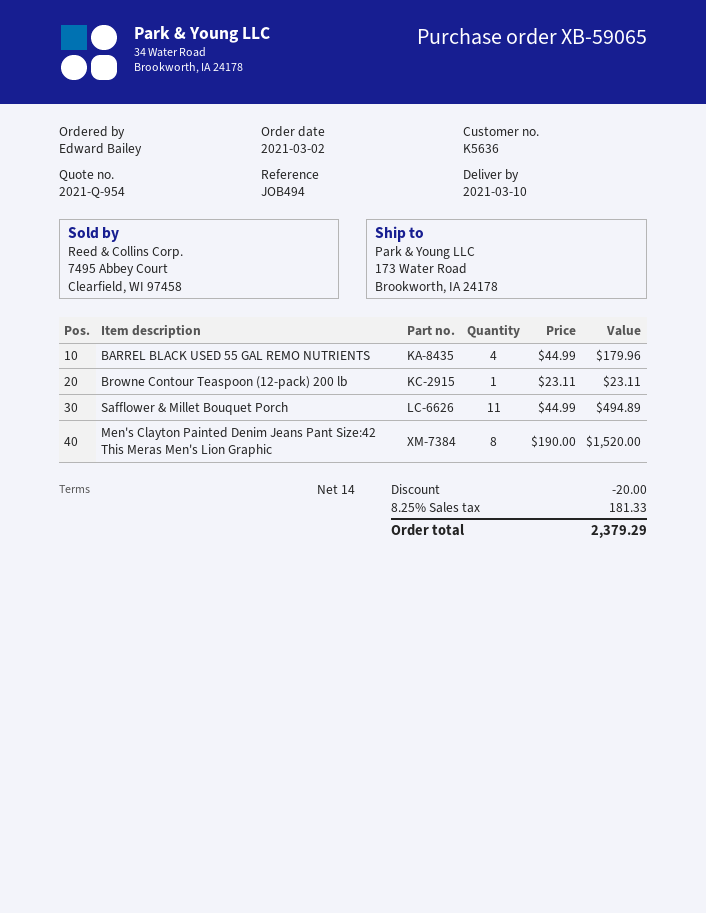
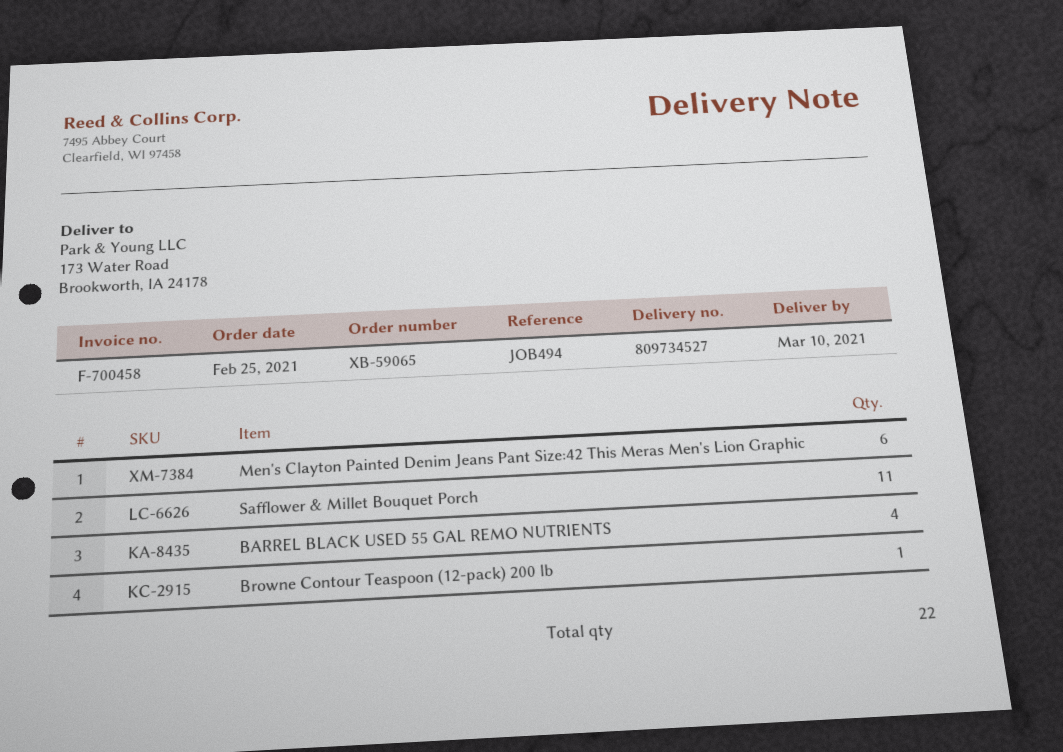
order date: 2021-03-02 -> 2021-02-25
Men's Clayton Painted Denim Jeans Pant Size:42 This Meras Men's Lion Graphic: 8 -> 6

